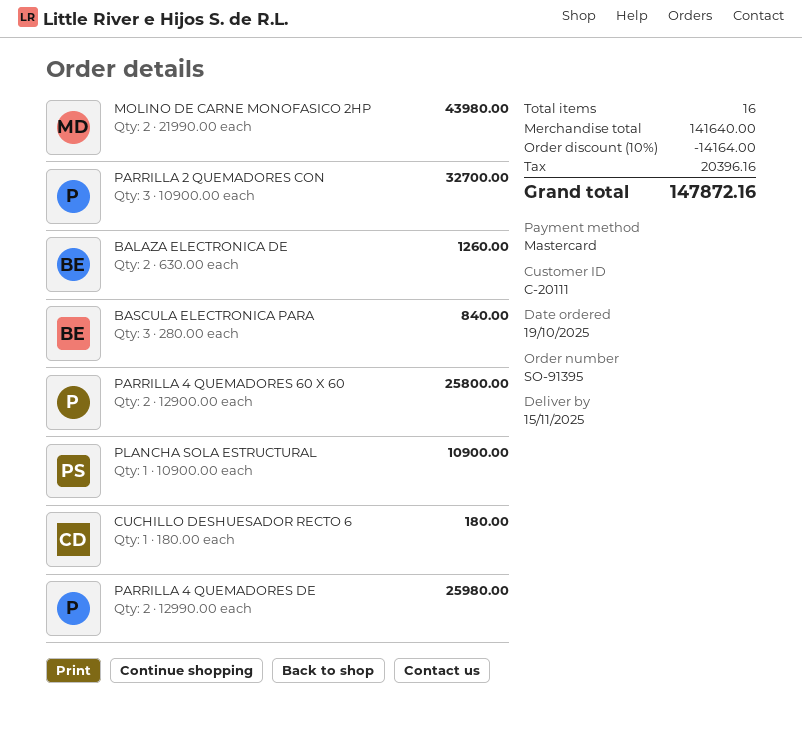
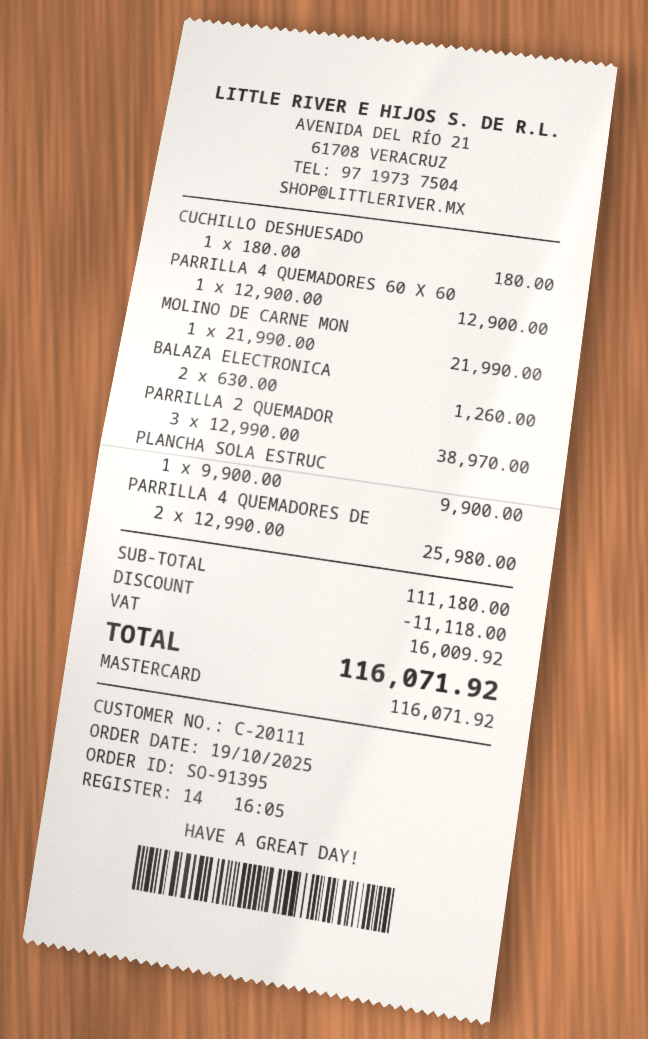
MOLINO DE CARNE MONOFASICO 2HP: 2 x 21990.00 = 43980.00 -> 1 x 21990.00 = 21990.00
PARRILLA 2 QUEMADORES CON: 3 x 10900.00 = 32700.00 -> 3 x 12990.00 = 38970.00
BASCULA ELECTRONICA PARA: 3 x 280.00 = 840.00 -> none
PARRILLA 4 QUEMADORES 60 X 60: 2 x 12900.00 = 25800.00 -> 1 x 12900.00 = 12900.00
PLANCHA SOLA ESTRUCTURAL: 1 x 10900.00 = 10900.00 -> 1 x 9900.00 = 9900.00
subtotal: 141640.00 -> 111180.00
discount: 14164.00 -> 11118.00
tax: 20396.16 -> 16009.92
total: 147872.16 -> 116071.92

